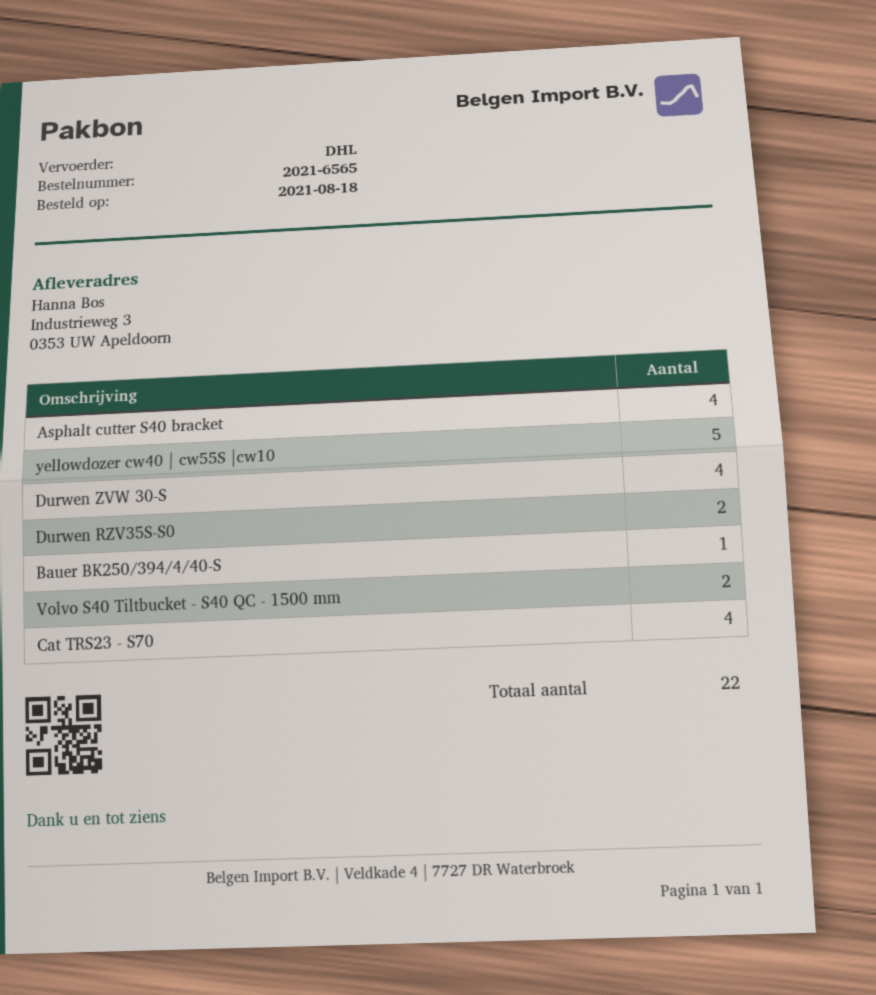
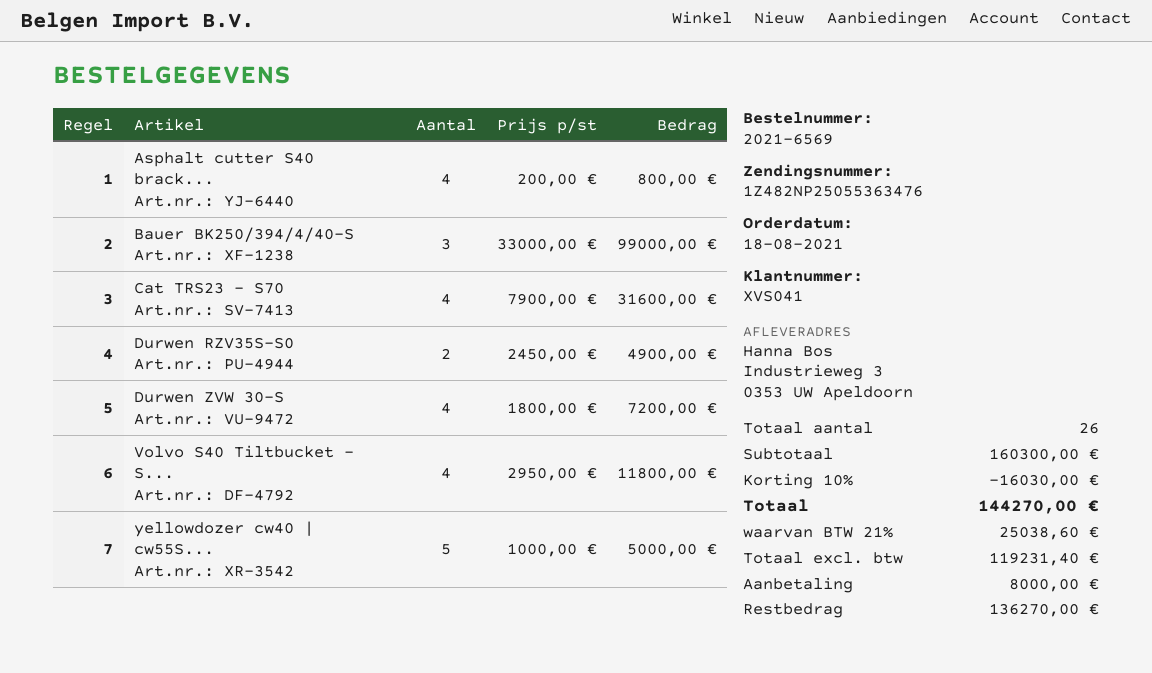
order number: 2021-6565 -> 2021-6569
Bauer BK250/394/4/40-S: 1 -> 3
Volvo S40 Tiltbucket - S40 QC - 1500 mm: 2 -> 4
total quantity: 22 -> 26

